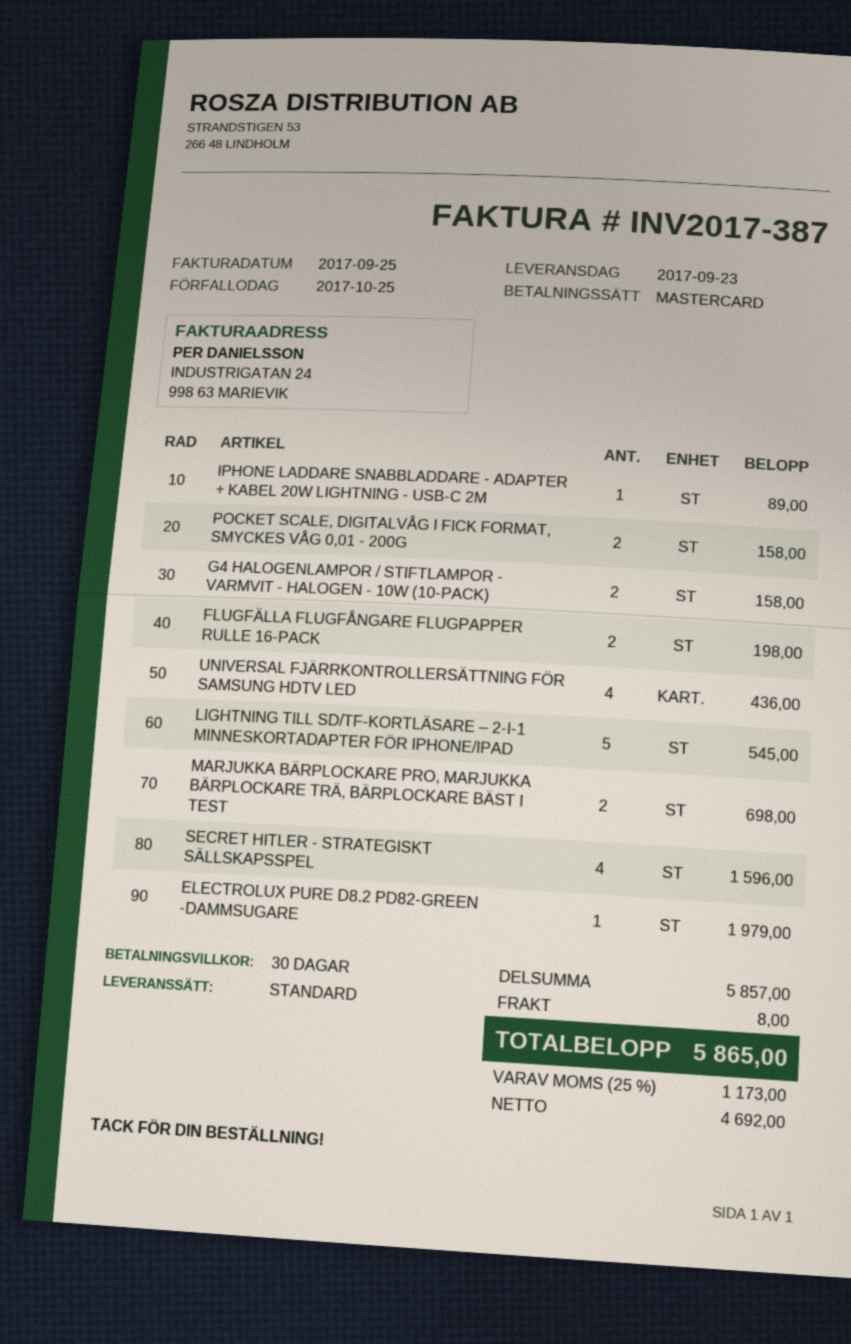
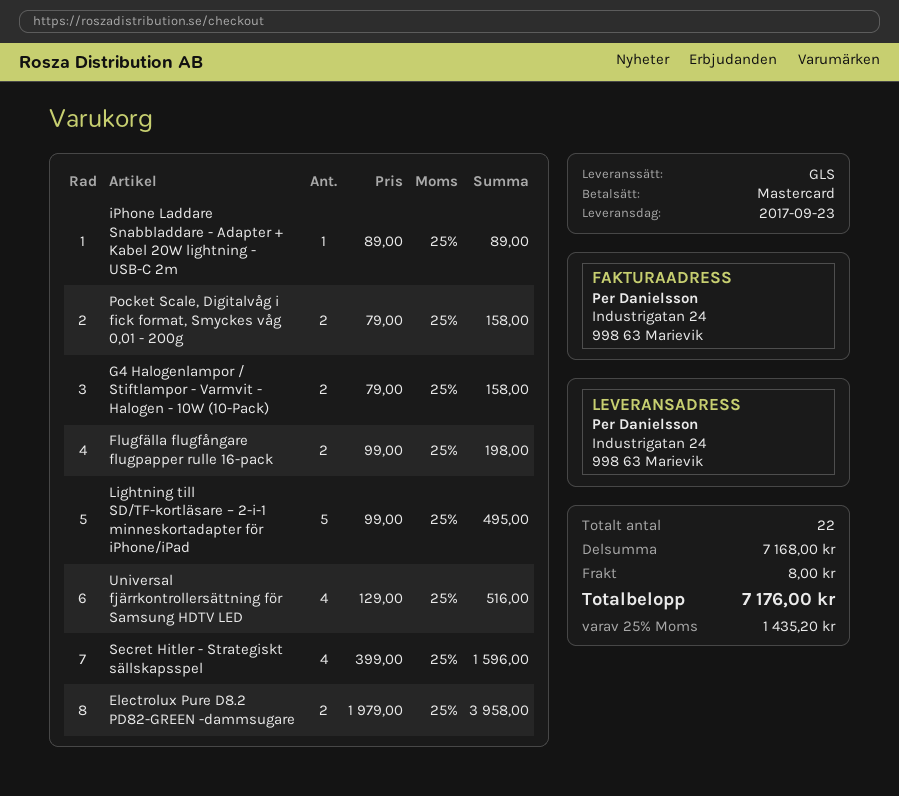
shipping method: standard -> GLS
UNIVERSAL FJÄRRKONTROLLERSÄTTNING FÖR SAMSUNG HDTV LED: 4 for 436.00 -> 4 for 516.00
LIGHTNING TILL SD/TF-KORTLÄSARE – 2-I-1 MINNESKORTADAPTER FÖR IPHONE/IPAD: 5 for 545.00 -> 5 for 495.00
MARJUKKA BÄRPLOCKARE PRO, MARJUKKA BÄRPLOCKARE TRÄ, BÄRPLOCKARE BÄST I TEST: 2 for 698.00 -> none
ELECTROLUX PURE D8.2 PD82-GREEN -DAMMSUGARE: 1 for 1979.00 -> 2 for 3958.00
subtotal: 5857.00 -> 7168.00
tax: 25% = 1173.00 -> 25% = 1435.20
total: 5865.00 -> 7176.00

